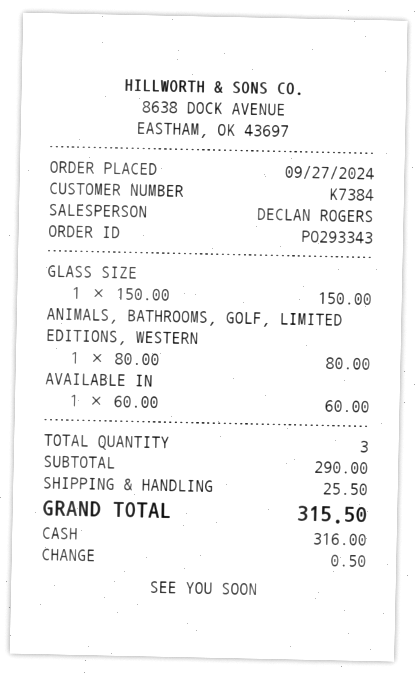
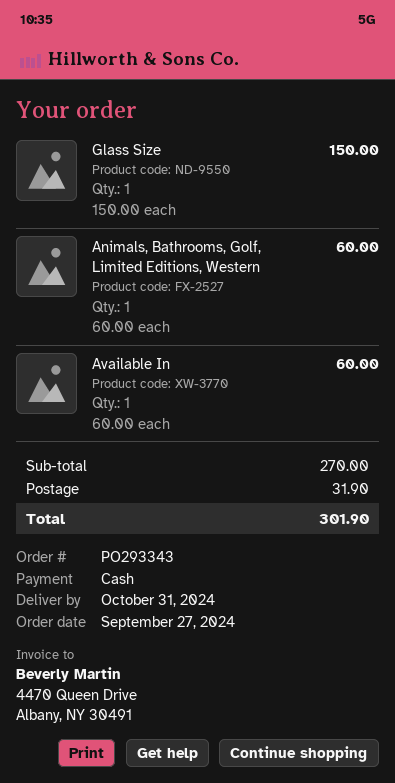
ANIMALS, BATHROOMS, GOLF, LIMITED EDITIONS, WESTERN: 1 x 80.00 = 80.00 -> 1 x 60.00 = 60.00
subtotal: 290.00 -> 270.00
shipping: 25.50 -> 31.90
total: 315.50 -> 301.90

